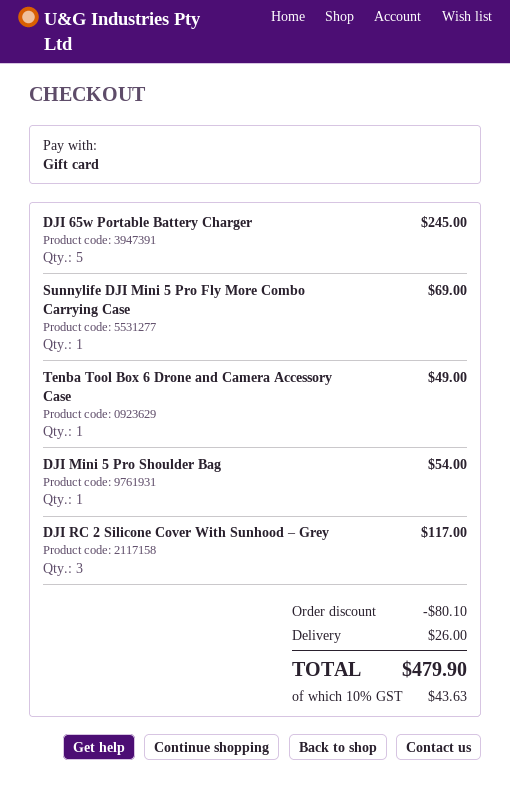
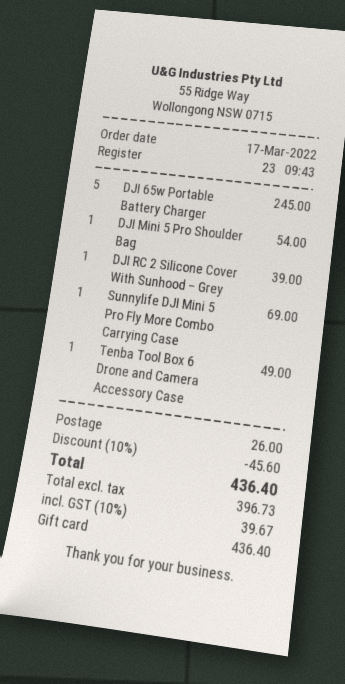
DJI RC 2 Silicone Cover With Sunhood – Grey: 3 for 117.00 -> 1 for 39.00
discount: 80.10 -> 45.60
tax: 10% = 43.63 -> 10% = 39.67
total: 479.90 -> 436.40

